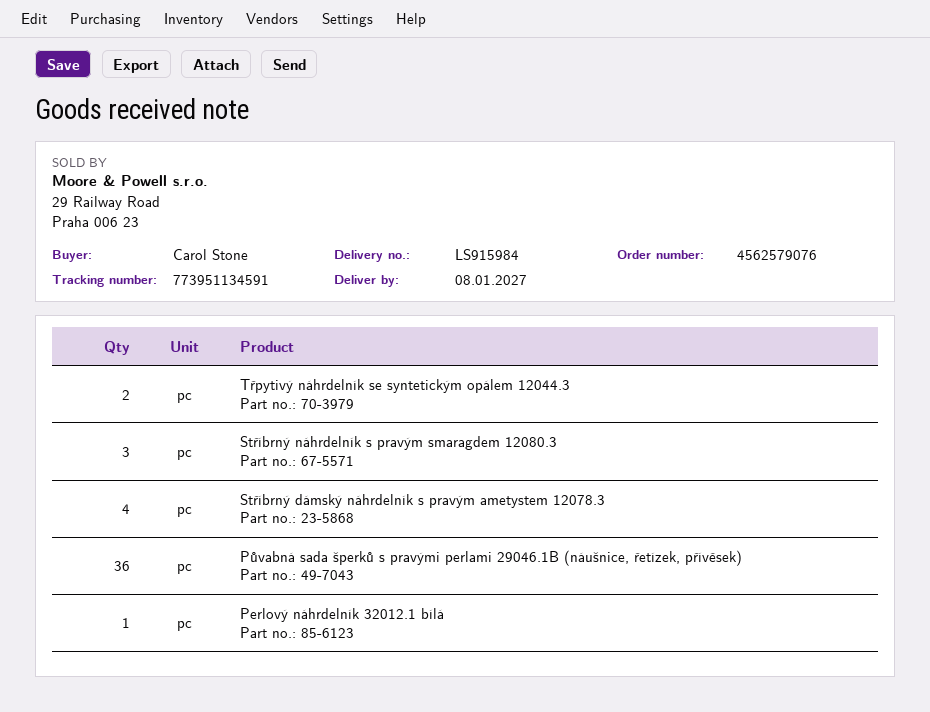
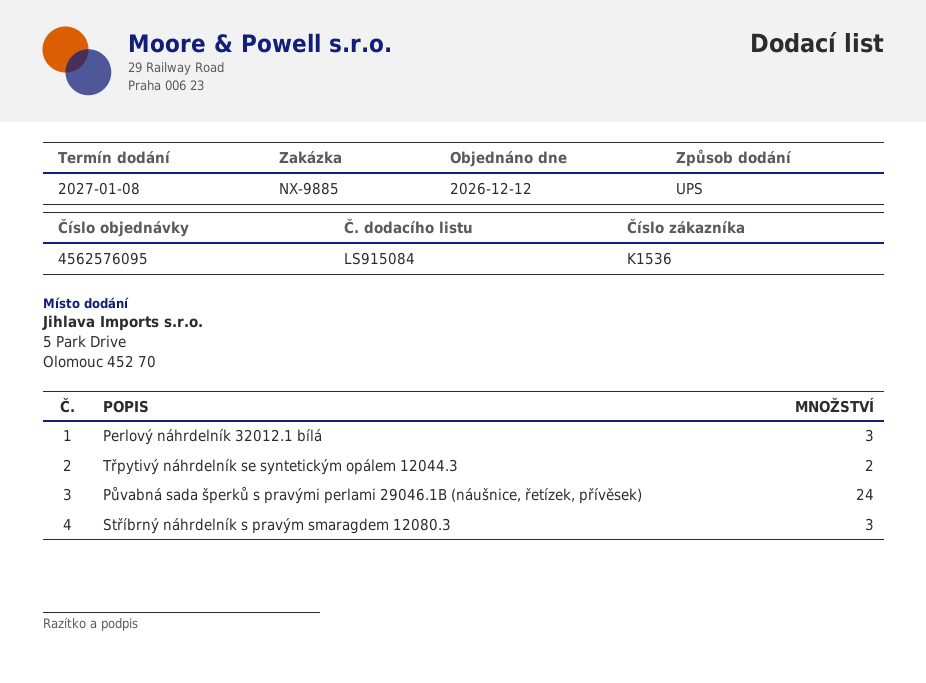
order number: 4562579076 -> 4562576095
delivery note number: LS915984 -> LS915084
Stříbrný dámský náhrdelník s pravým ametystem 12078.3: 4 -> none
Půvabná sada šperků s pravými perlami 29046.1B (náušnice, řetízek, přívěsek): 36 -> 24
Perlový náhrdelník 32012.1 bílá: 1 -> 3

